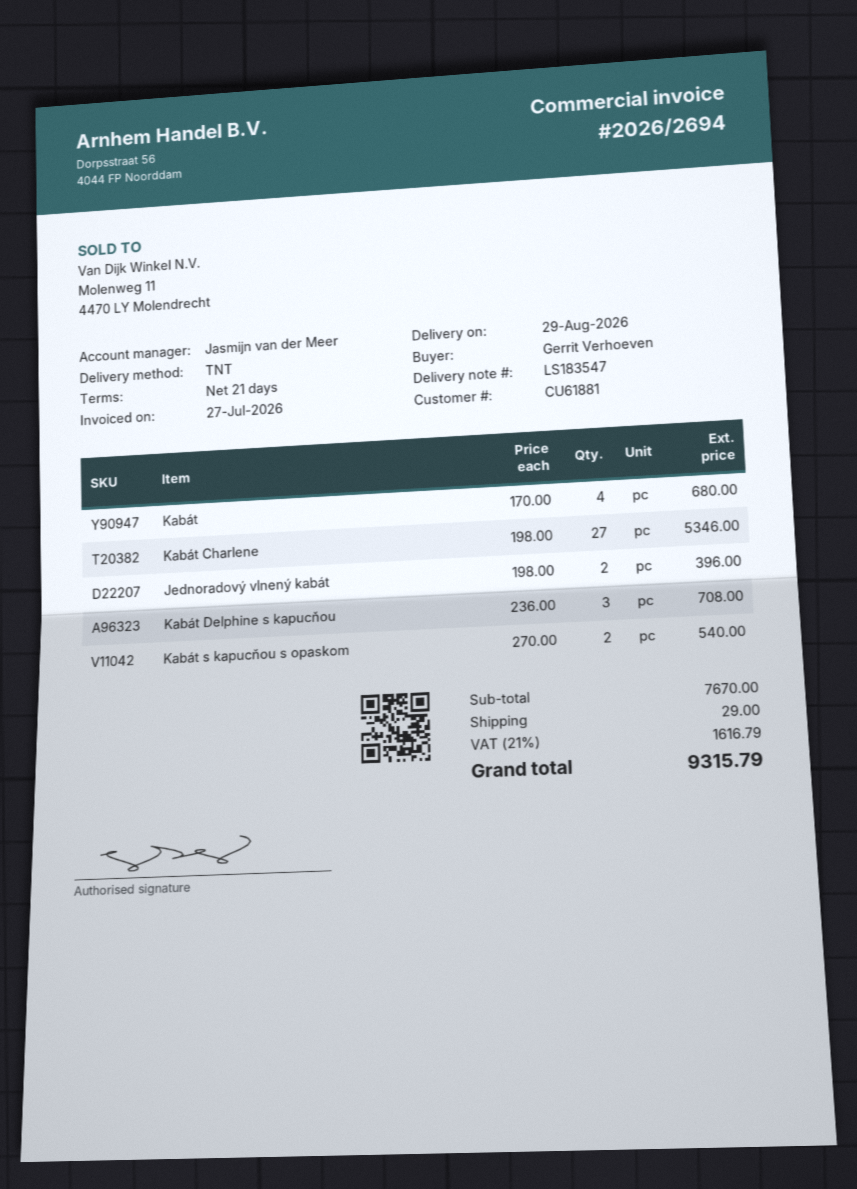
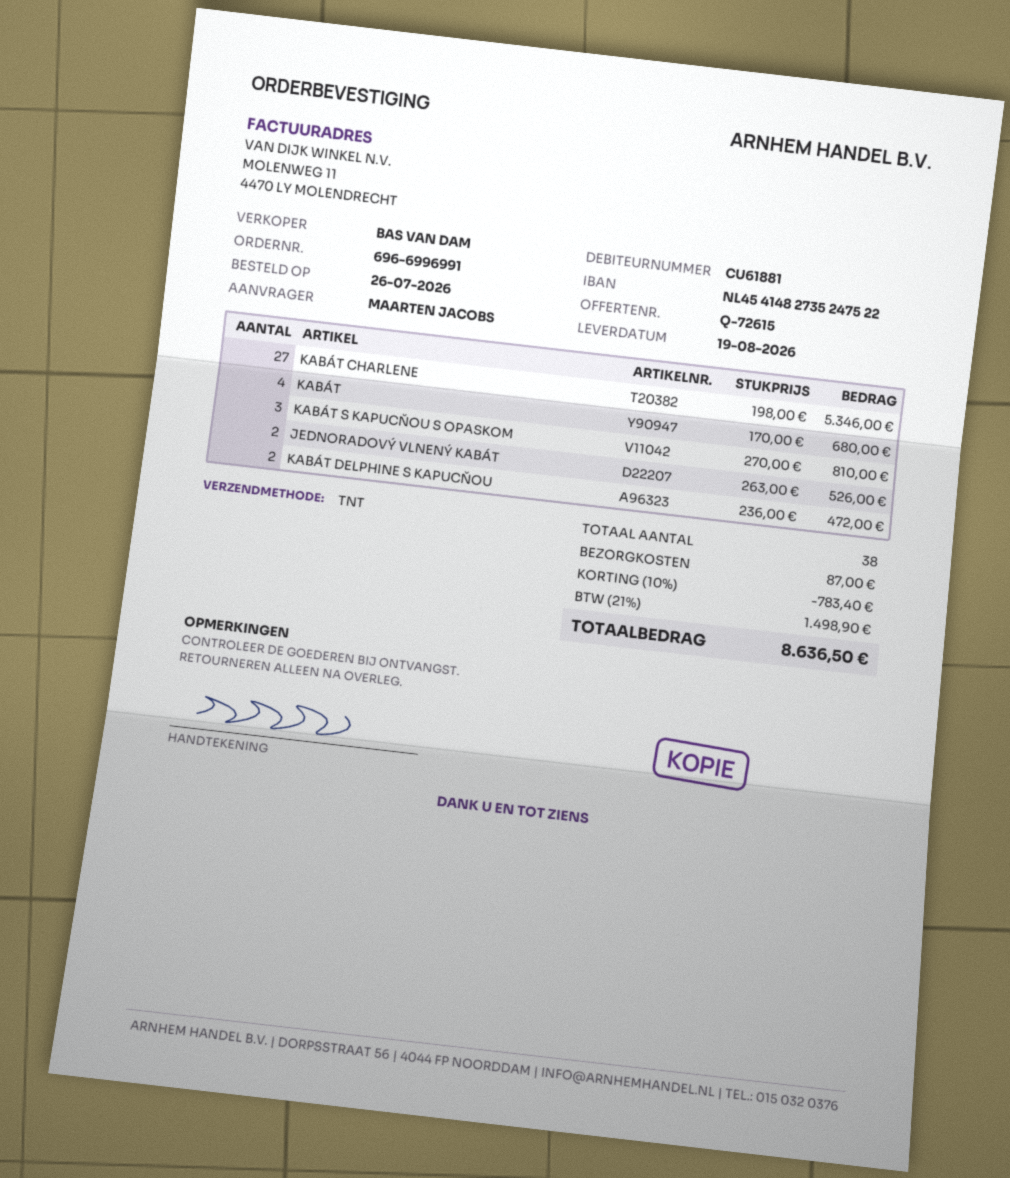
delivery date: 2026-08-29 -> 2026-08-19
ordered by: Gerrit Verhoeven -> MAARTEN JACOBS
sales rep: Jasmijn van der Meer -> BAS VAN DAM
Jednoradový vlnený kabát: 2 x 198.00 = 396.00 -> 2 x 263.00 = 526.00
Kabát Delphine s kapucňou: 3 x 236.00 = 708.00 -> 2 x 236.00 = 472.00
Kabát s kapucňou s opaskom: 2 x 270.00 = 540.00 -> 3 x 270.00 = 810.00
discount: none -> 10% = 783.40
shipping: 29.00 -> 87.00
tax: 21% = 1616.79 -> 21% = 1498.90
total: 9315.79 -> 8636.50

